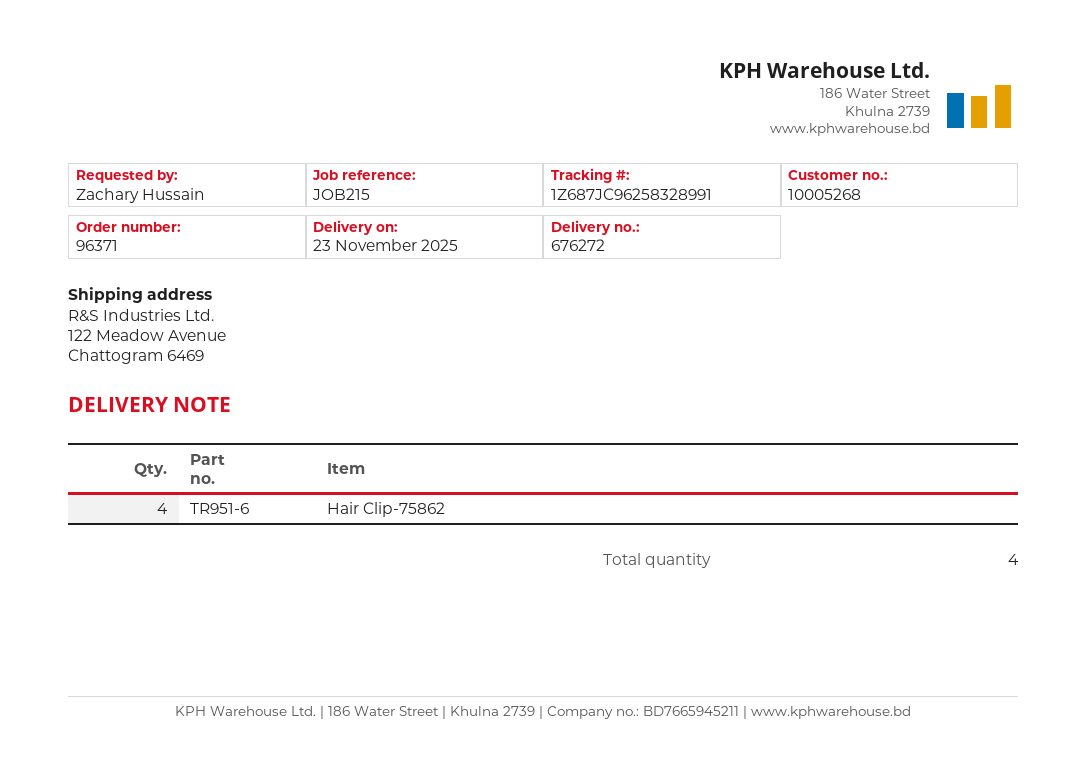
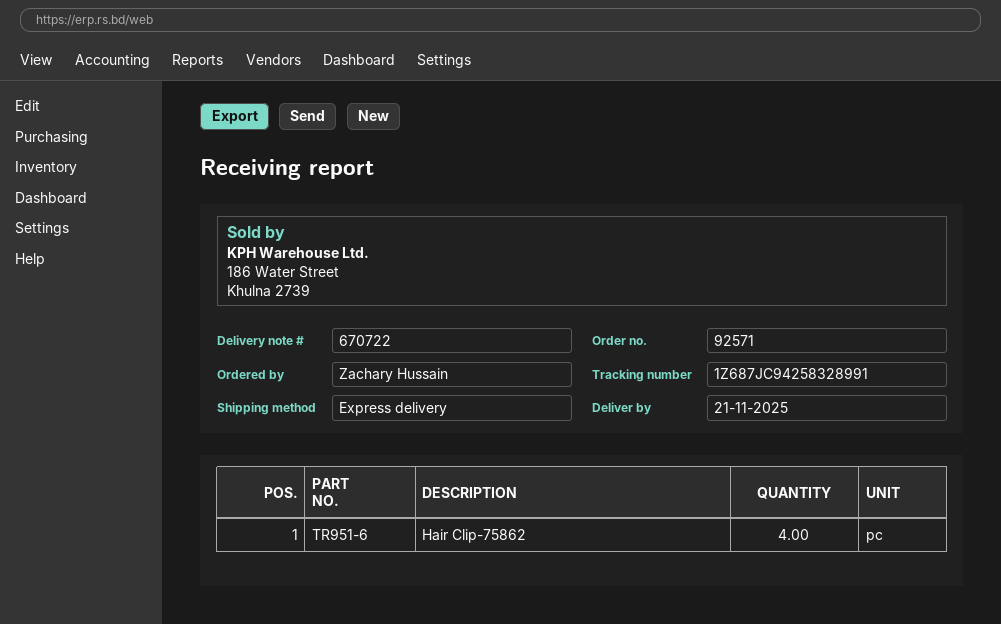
order number: 96371 -> 92571
delivery note number: 676272 -> 670722
delivery date: 2025-11-23 -> 2025-11-21
tracking number: 1Z687JC96258328991 -> 1Z687JC94258328991

